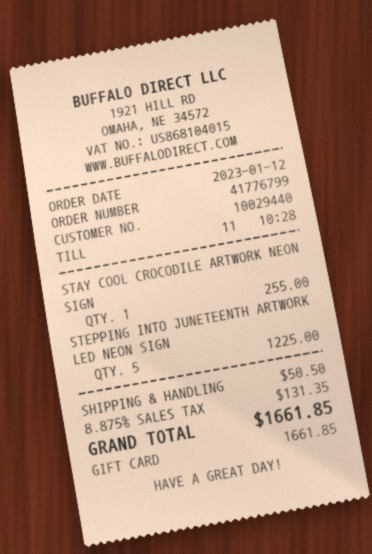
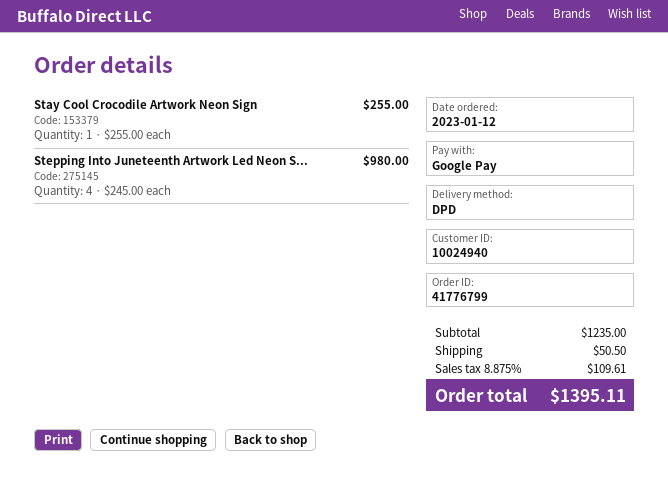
customer number: 10029440 -> 10024940
payment method: gift card -> Google Pay
STEPPING INTO JUNETEENTH ARTWORK LED NEON SIGN: 5 for 1225.00 -> 4 for 980.00
tax: 8.875% = 131.35 -> 8.875% = 109.61
total: 1661.85 -> 1395.11

